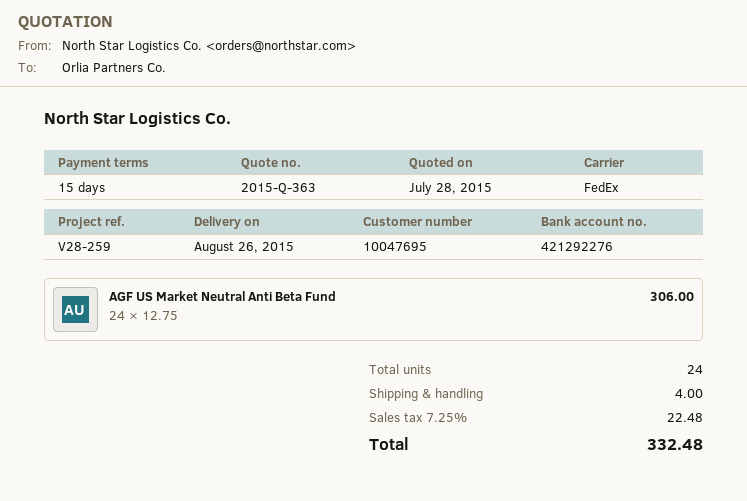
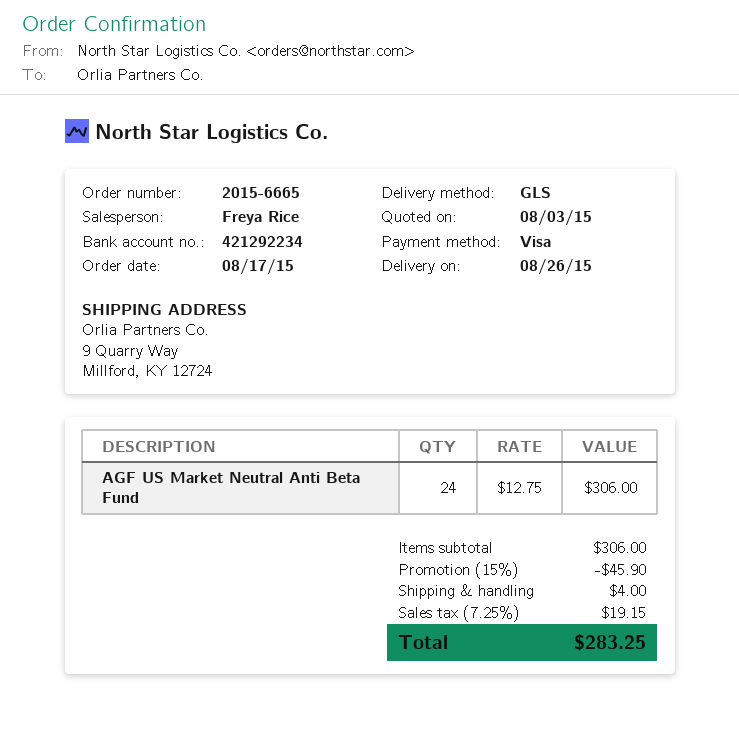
quote date: 2015-07-28 -> 2015-08-03
bank account: 421292276 -> 421292234
shipping method: FedEx -> GLS
discount: none -> 15% = 45.90
tax: 7.25% = 22.48 -> 7.25% = 19.15
total: 332.48 -> 283.25

